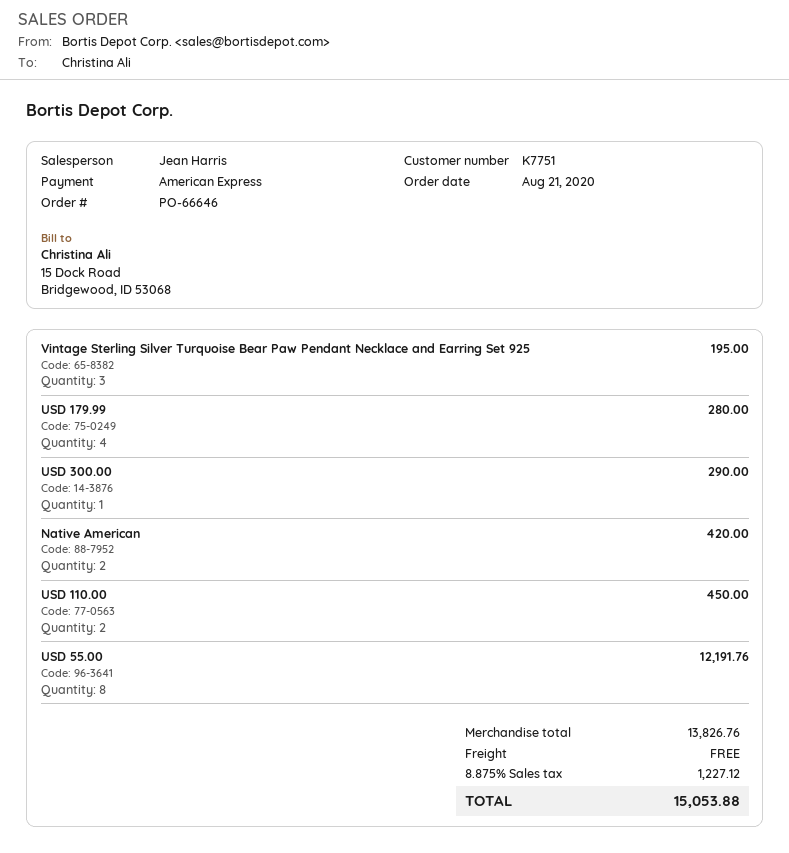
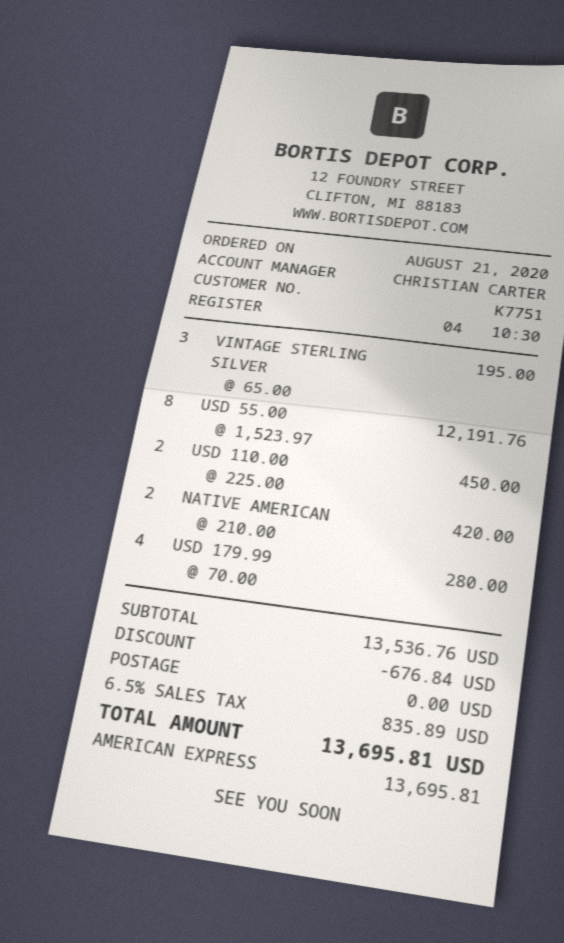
sales rep: Jean Harris -> CHRISTIAN CARTER
USD 300.00: 1 for 290.00 -> none
subtotal: 13826.76 -> 13536.76
discount: none -> 676.84
tax: 8.875% = 1227.12 -> 6.5% = 835.89
total: 15053.88 -> 13695.81

